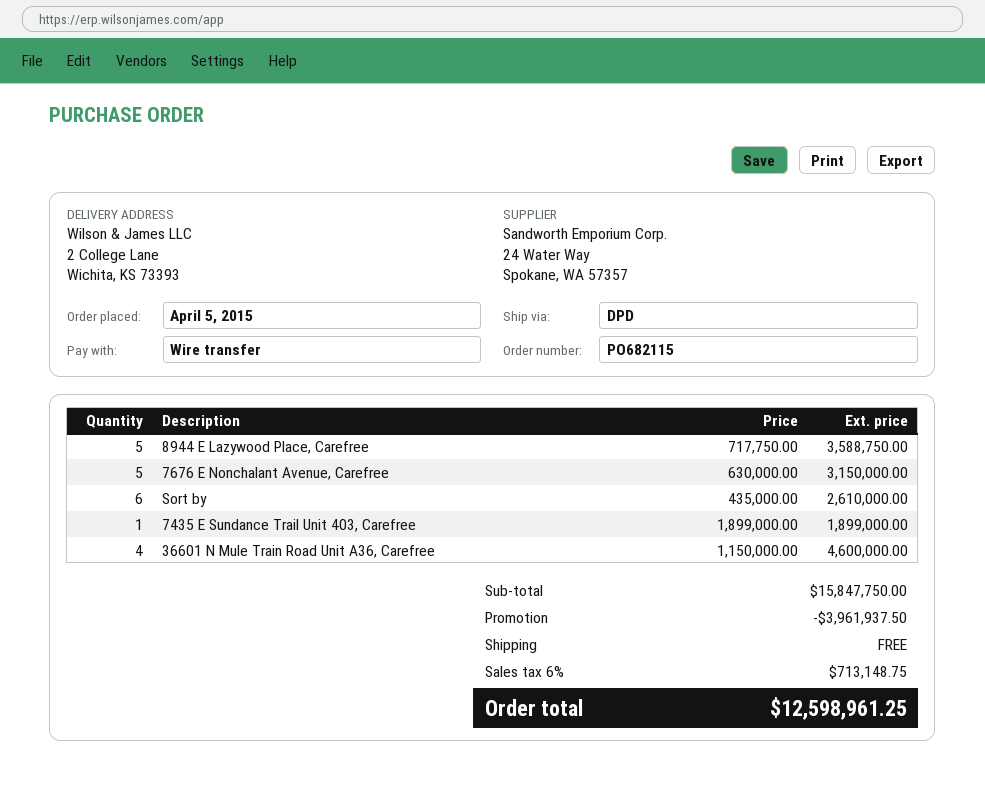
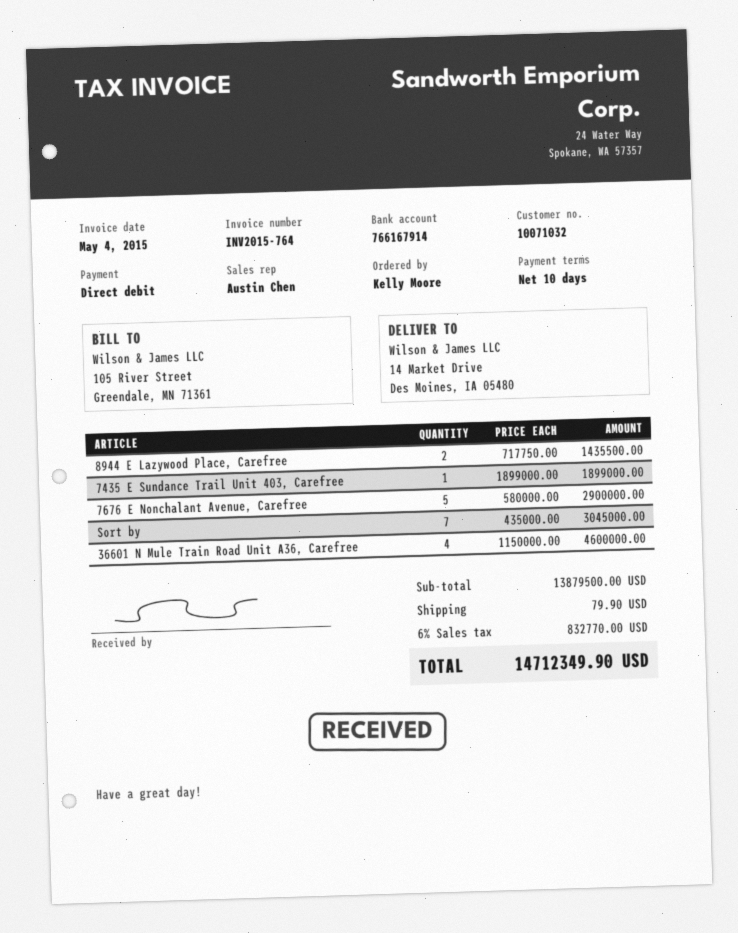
payment method: bank transfer -> direct debit
ship to: 2 College Lane, Wichita, KS 73393 -> 14 Market Drive, Des Moines, IA 05480
8944 E Lazywood Place, Carefree: 5 x 717750.00 = 3588750.00 -> 2 x 717750.00 = 1435500.00
7676 E Nonchalant Avenue, Carefree: 5 x 630000.00 = 3150000.00 -> 5 x 580000.00 = 2900000.00
Sort by: 6 x 435000.00 = 2610000.00 -> 7 x 435000.00 = 3045000.00
subtotal: 15847750.00 -> 13879500.00
discount: 3961937.50 -> none
shipping: 0.00 -> 79.90
tax: 6% = 713148.75 -> 6% = 832770.00
total: 12598961.25 -> 14712349.90

